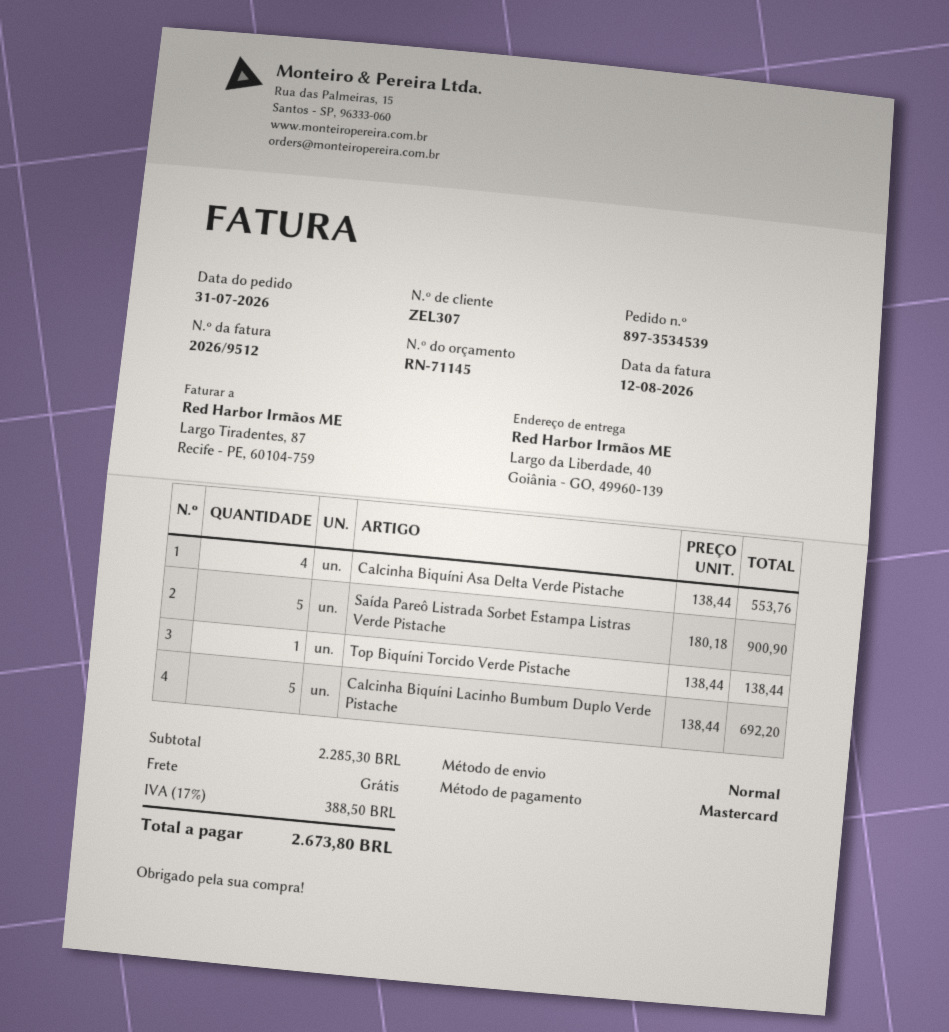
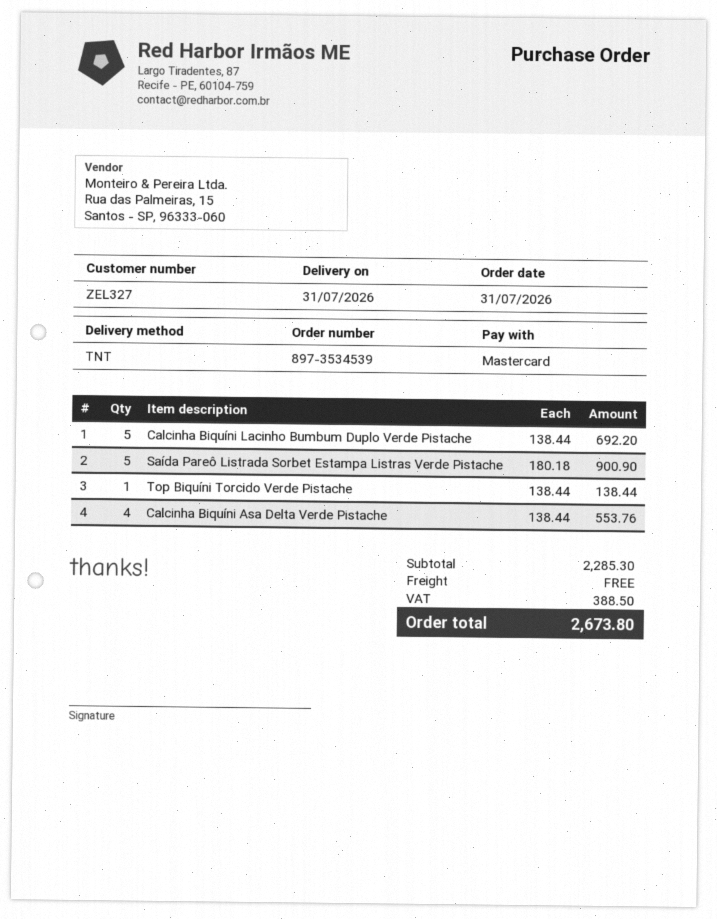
customer number: ZEL307 -> ZEL327
shipping method: standard -> TNT

